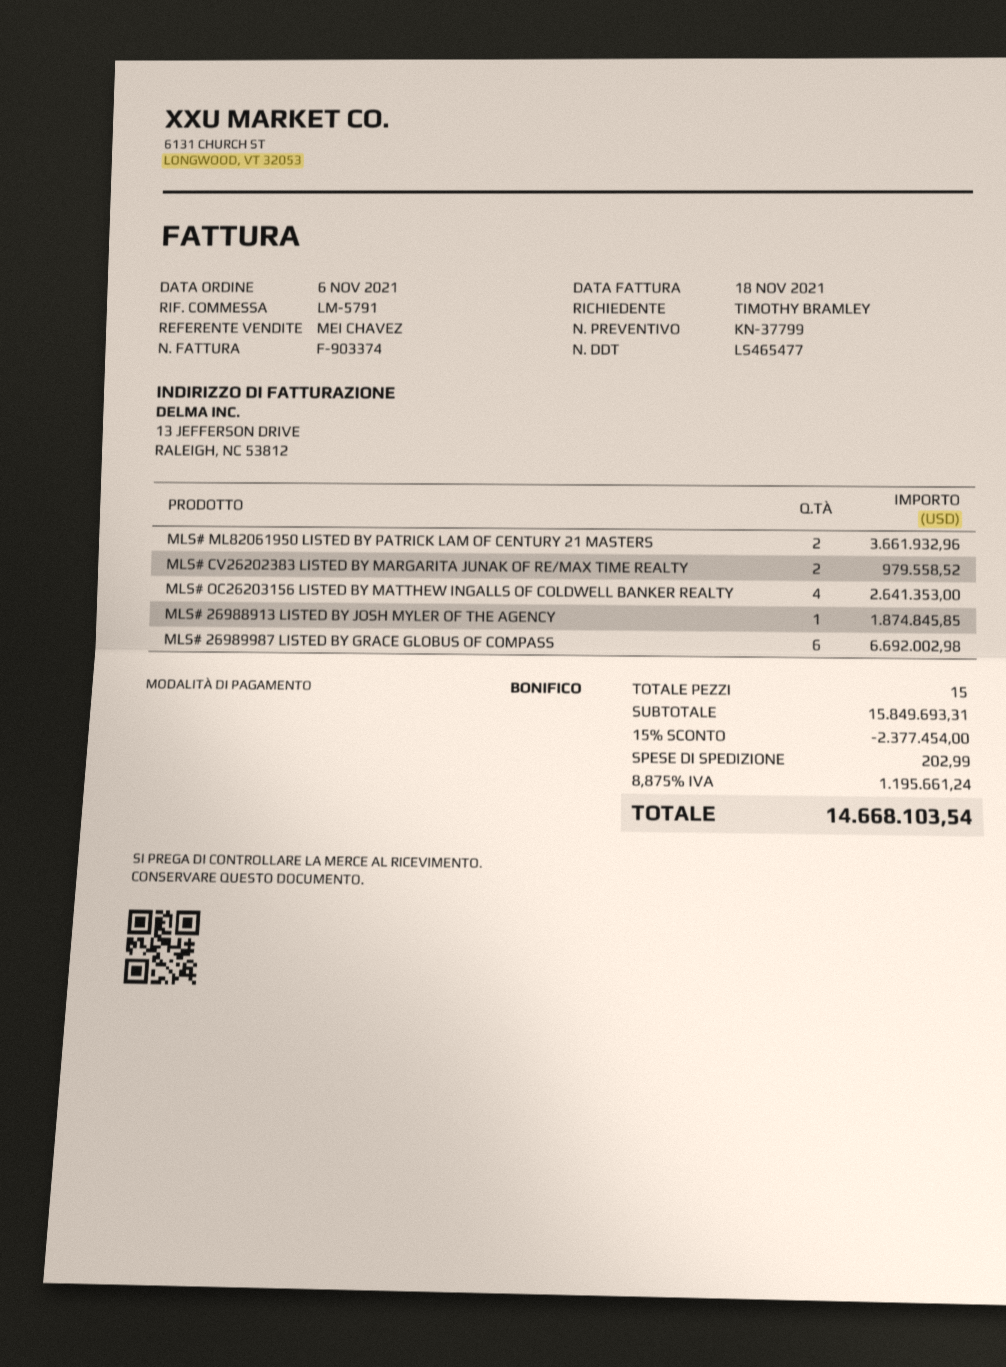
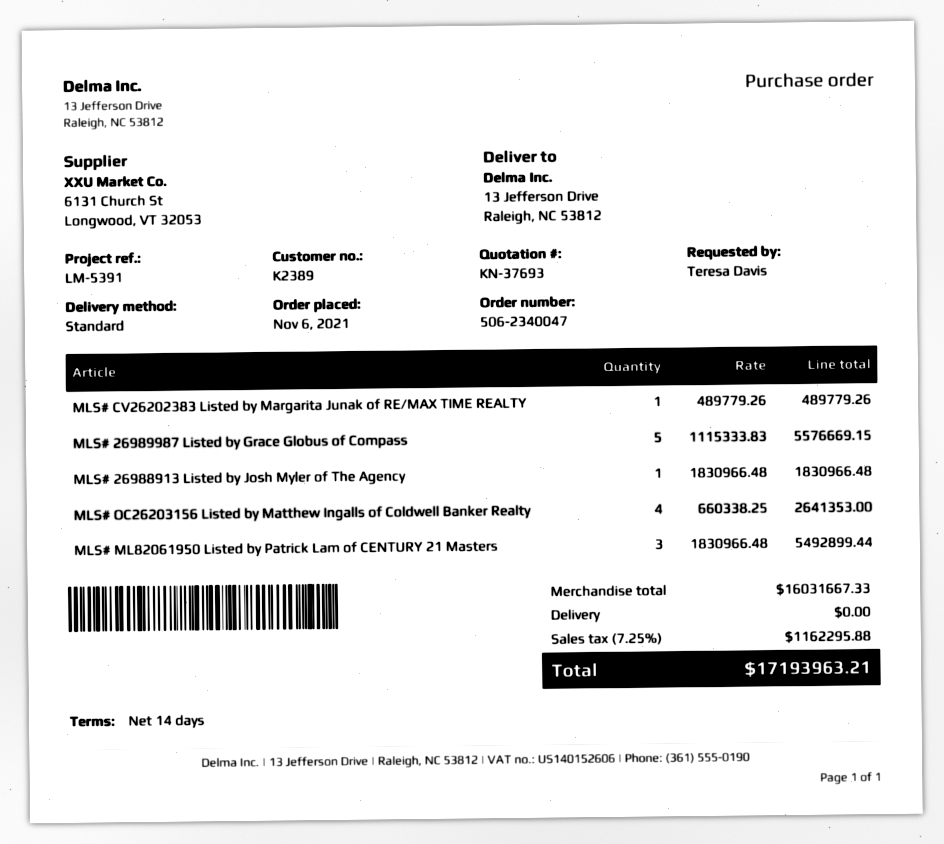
quote number: KN-37799 -> KN-37693
reference: LM-5791 -> LM-5391
ordered by: TIMOTHY BRAMLEY -> Teresa Davis
MLS# ML82061950 LISTED BY PATRICK LAM OF CENTURY 21 MASTERS: 2 for 3661932.96 -> 3 for 5492899.44
MLS# CV26202383 LISTED BY MARGARITA JUNAK OF RE/MAX TIME REALTY: 2 for 979558.52 -> 1 for 489779.26
MLS# 26988913 LISTED BY JOSH MYLER OF THE AGENCY: 1 for 1874845.85 -> 1 for 1830966.48
MLS# 26989987 LISTED BY GRACE GLOBUS OF COMPASS: 6 for 6692002.98 -> 5 for 5576669.15
subtotal: 15849693.31 -> 16031667.33
discount: 15% = 2377454.00 -> none
shipping: 202.99 -> 0.00
tax: 8.875% = 1195661.24 -> 7.25% = 1162295.88
total: 14668103.54 -> 17193963.21

